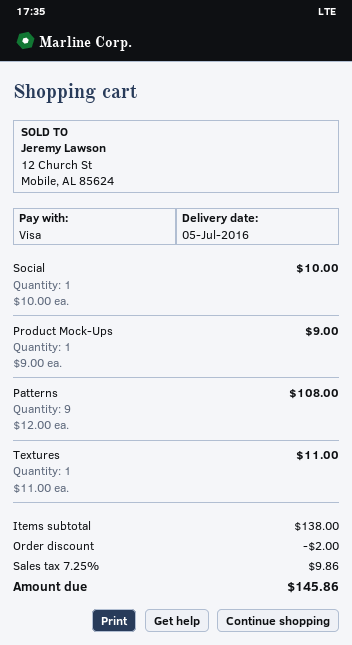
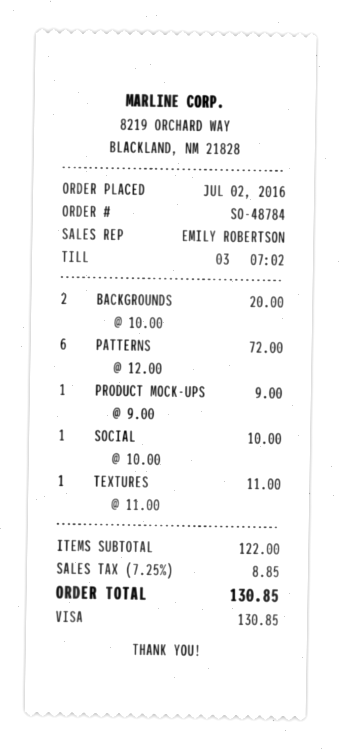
Patterns: 9 x 12.00 = 108.00 -> 6 x 12.00 = 72.00
BACKGROUNDS: none -> 2 x 10.00 = 20.00
subtotal: 138.00 -> 122.00
discount: 2.00 -> none
tax: 7.25% = 9.86 -> 7.25% = 8.85
total: 145.86 -> 130.85

